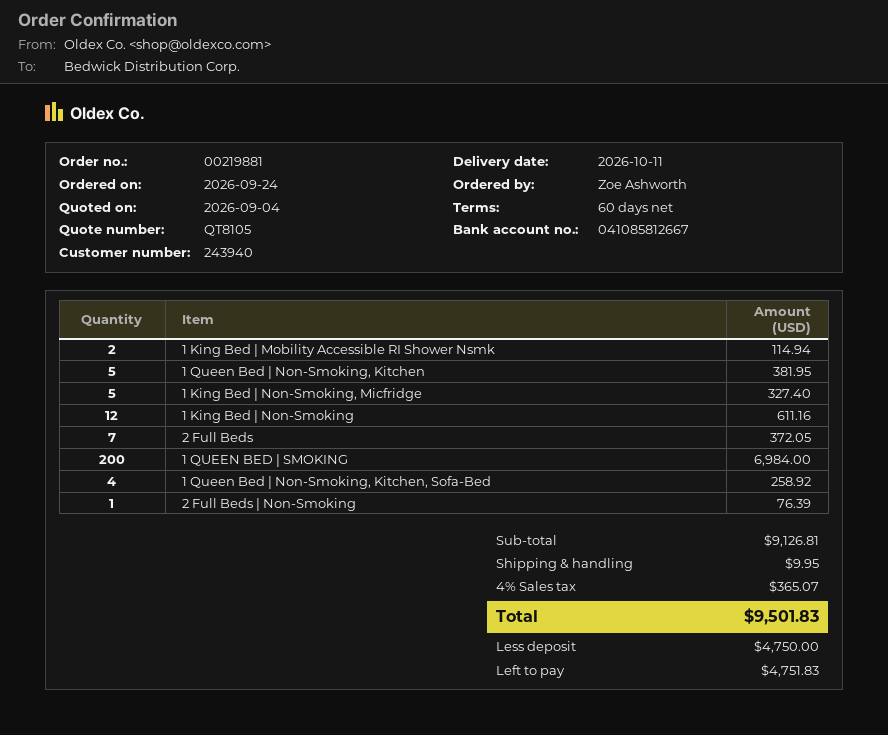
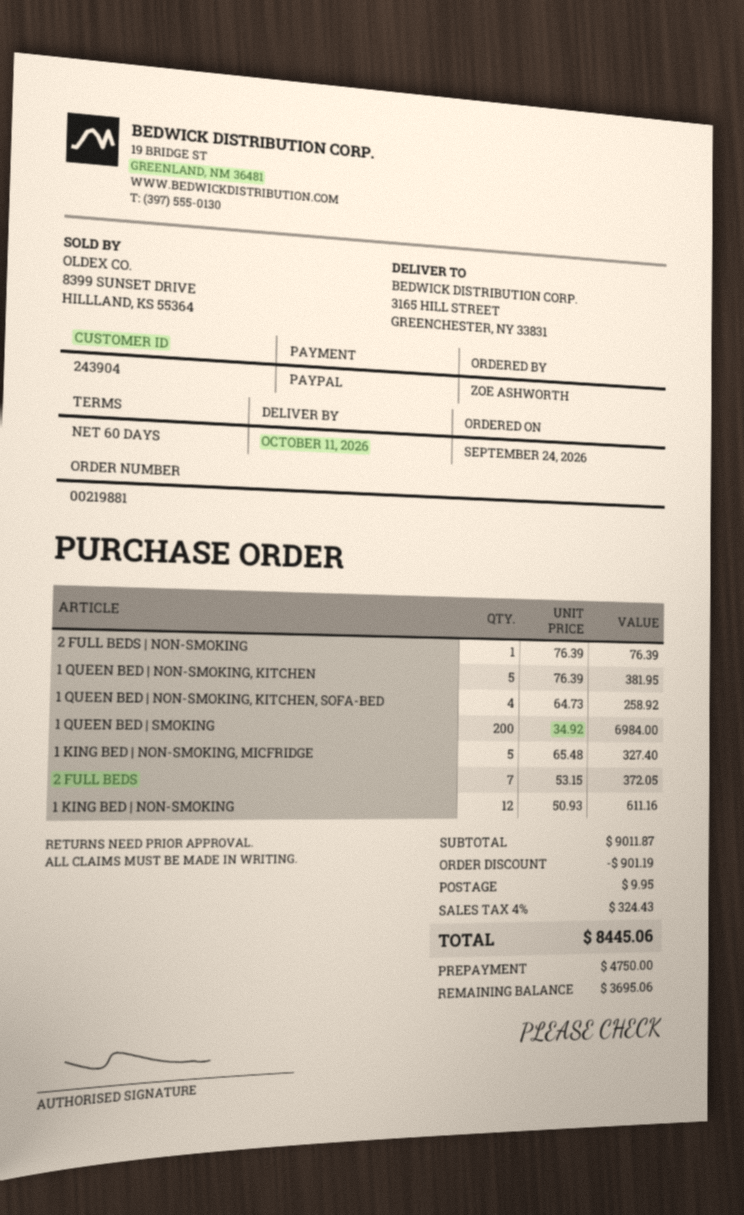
customer number: 243940 -> 243904
1 King Bed | Mobility Accessible RI Shower Nsmk: 2 for 114.94 -> none
subtotal: 9126.81 -> 9011.87
discount: none -> 901.19
tax: 4% = 365.07 -> 4% = 324.43
total: 9501.83 -> 8445.06
balance: 4751.83 -> 3695.06

